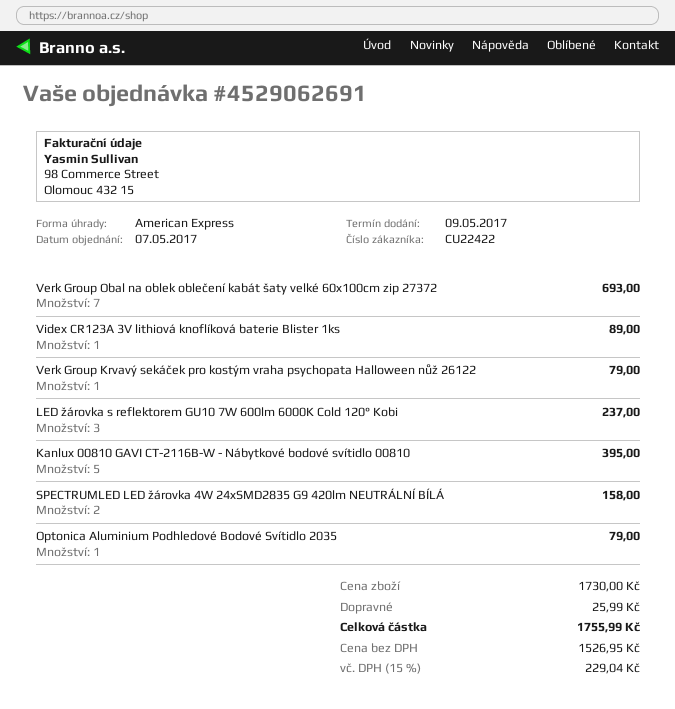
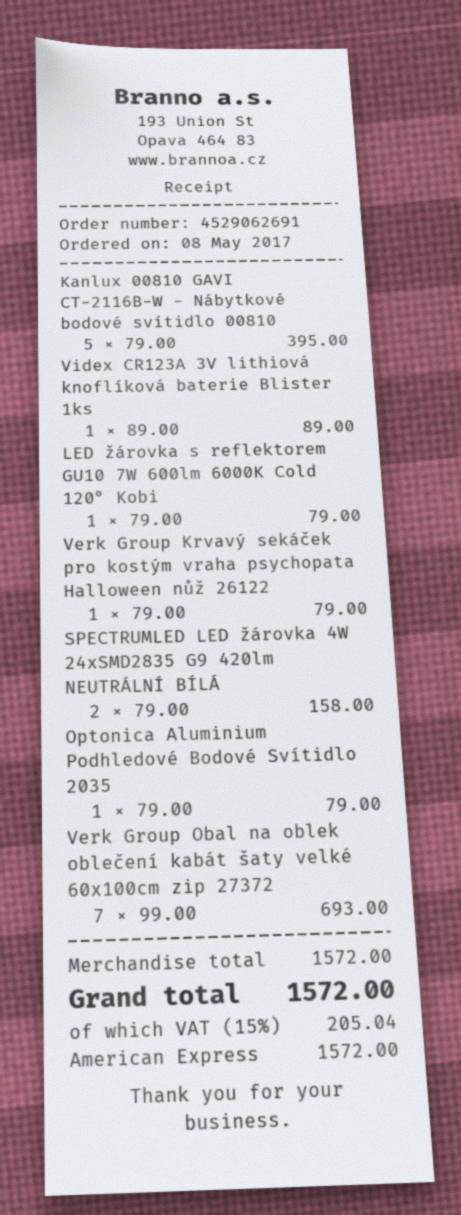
order date: 2017-05-07 -> 2017-05-08
LED žárovka s reflektorem GU10 7W 600lm 6000K Cold 120° Kobi: 3 for 237.00 -> 1 for 79.00
subtotal: 1730.00 -> 1572.00
shipping: 25.99 -> none
tax: 15% = 229.04 -> 15% = 205.04
total: 1755.99 -> 1572.00

